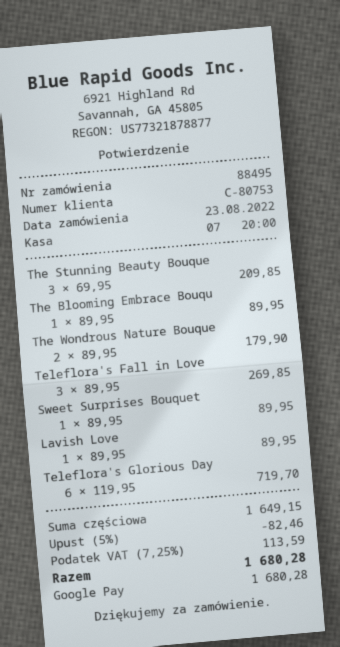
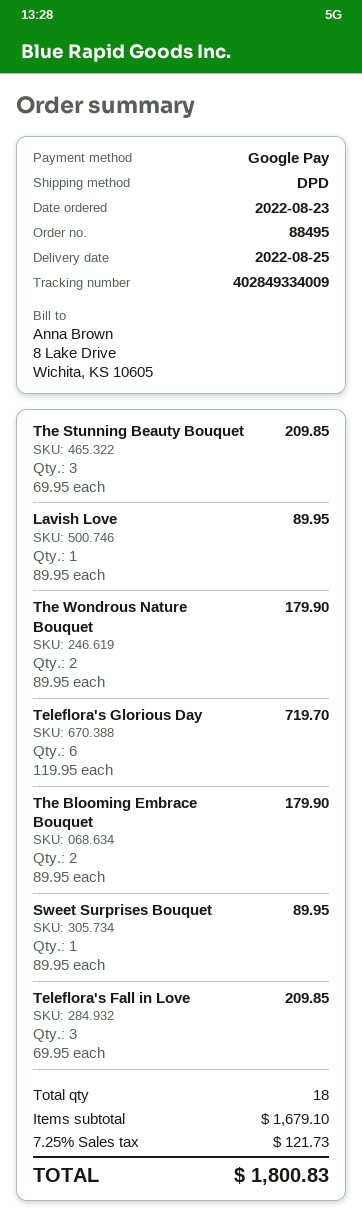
The Blooming Embrace Bouqu: 1 x 89.95 = 89.95 -> 2 x 89.95 = 179.90
Teleflora's Fall in Love: 3 x 89.95 = 269.85 -> 3 x 69.95 = 209.85
subtotal: 1649.15 -> 1679.10
discount: 5% = 82.46 -> none
tax: 7.25% = 113.59 -> 7.25% = 121.73
total: 1680.28 -> 1800.83

